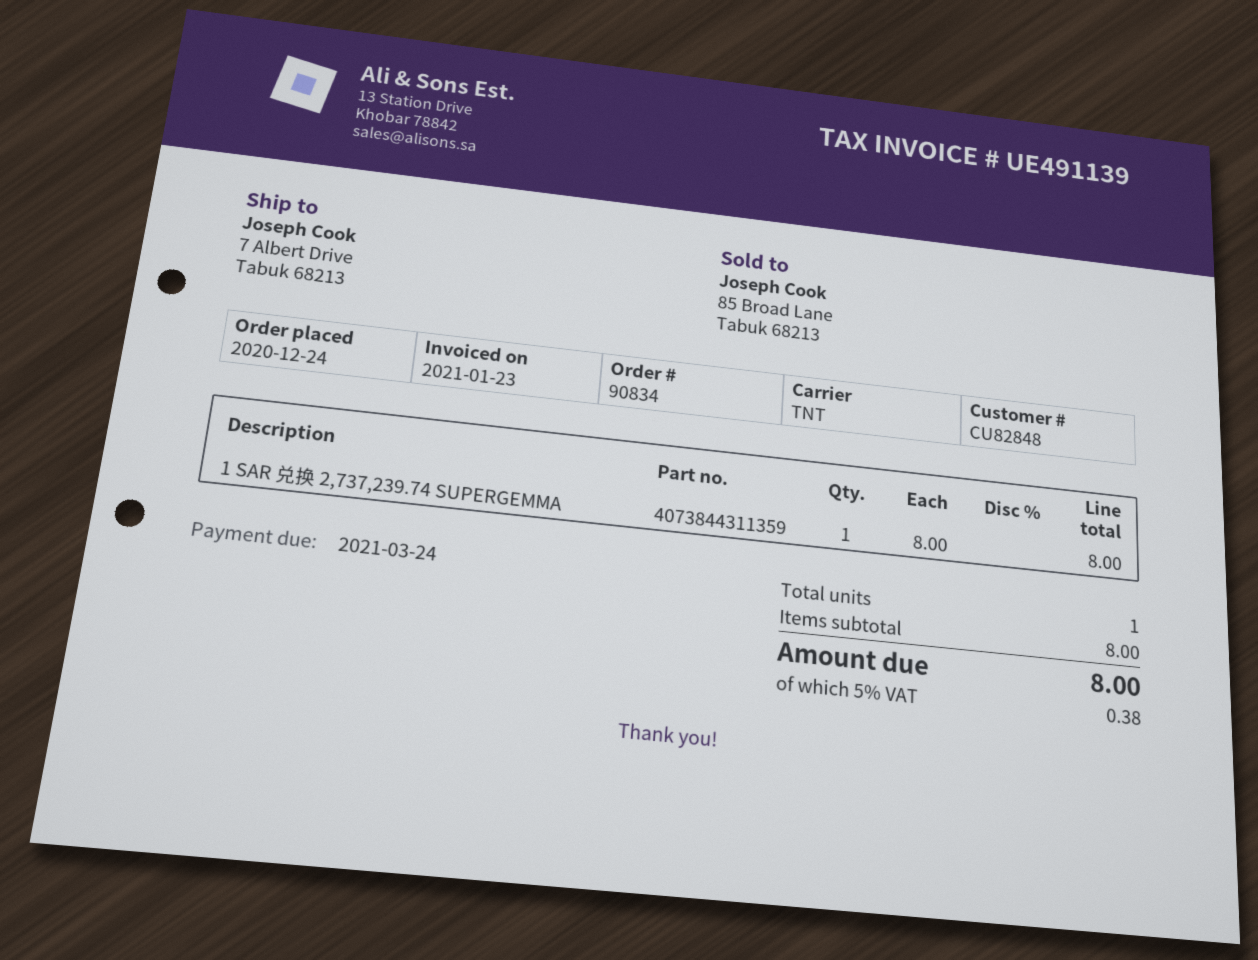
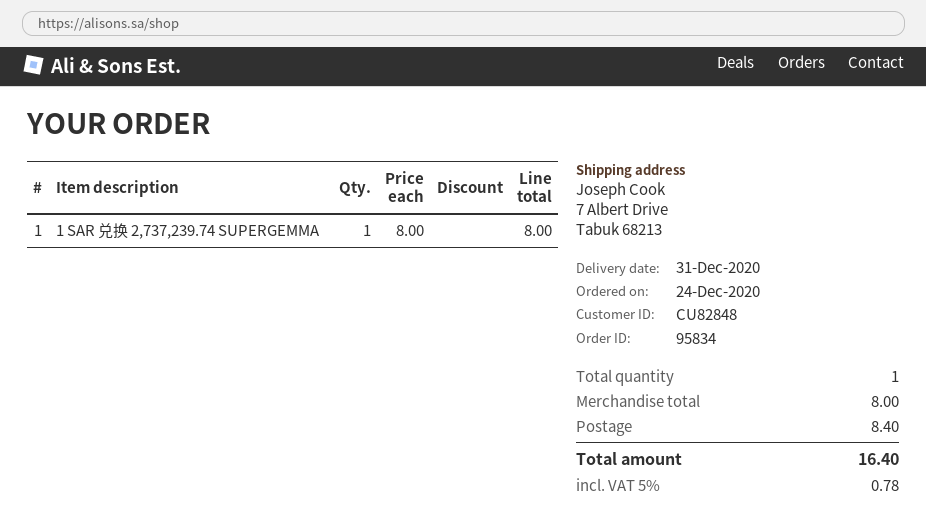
order number: 90834 -> 95834
shipping: none -> 8.40
tax: 5% = 0.38 -> 5% = 0.78
total: 8.00 -> 16.40

